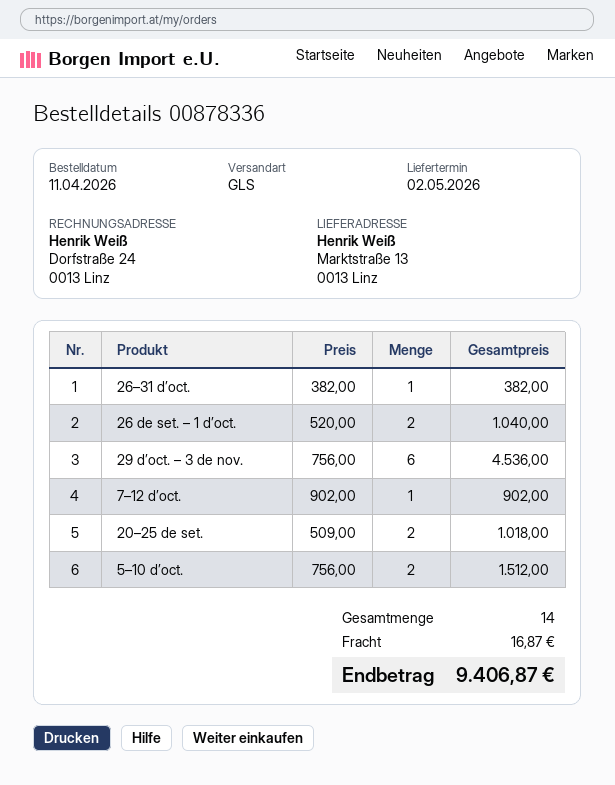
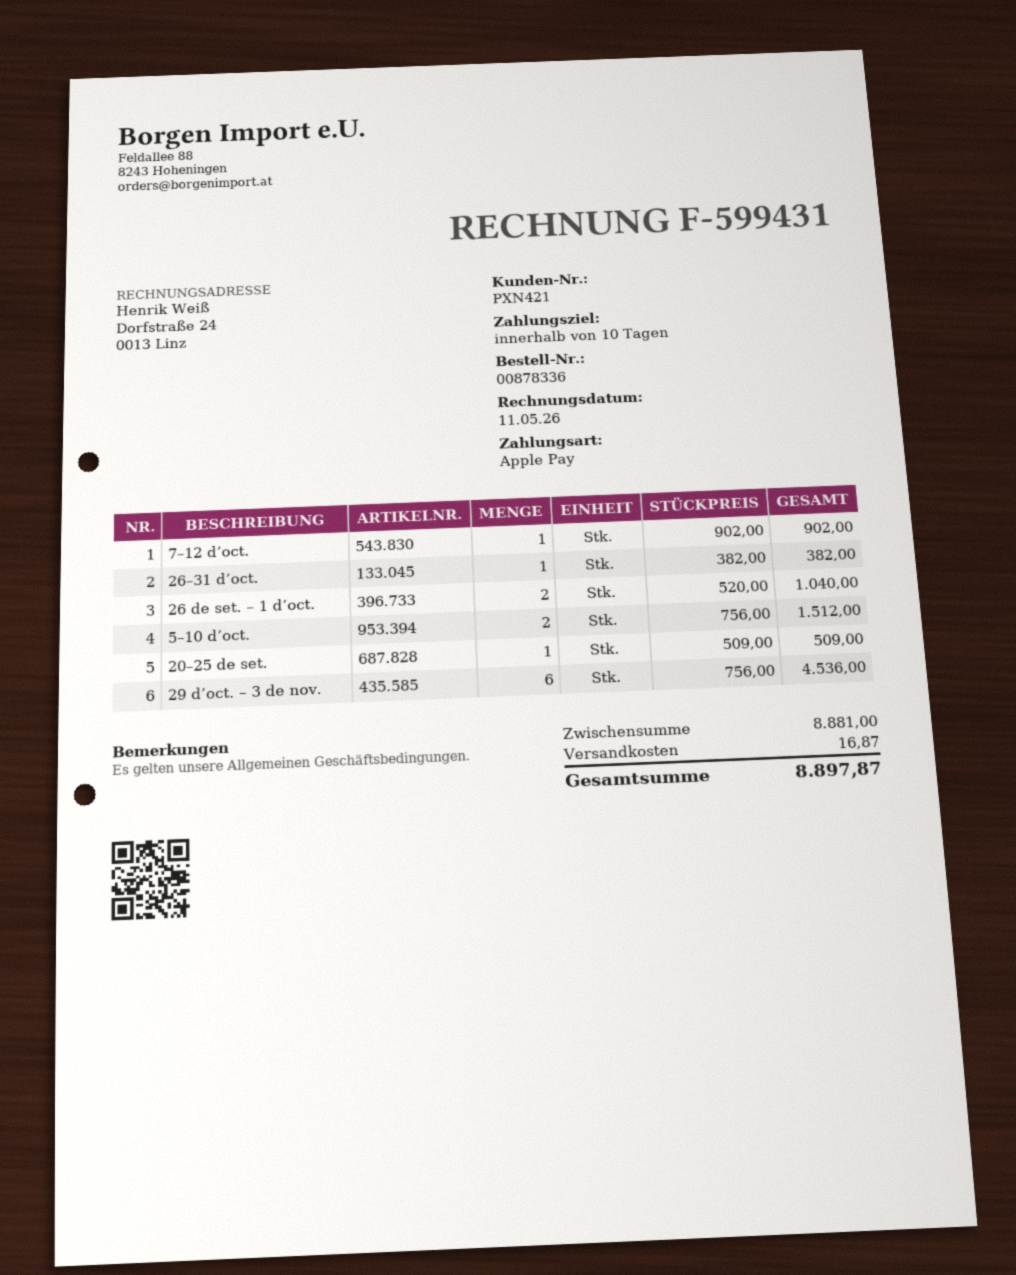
20–25 de set.: 2 x 509.00 = 1018.00 -> 1 x 509.00 = 509.00
total: 9406.87 -> 8897.87

